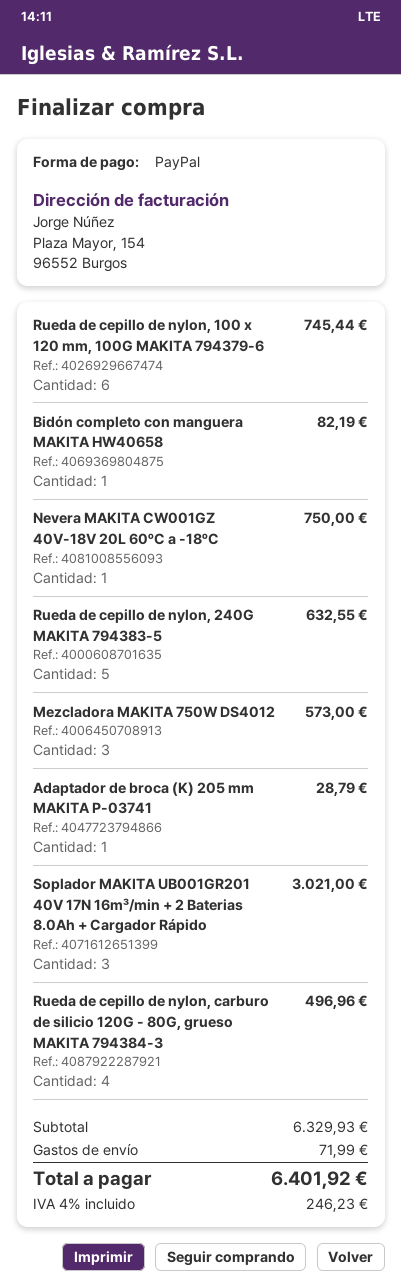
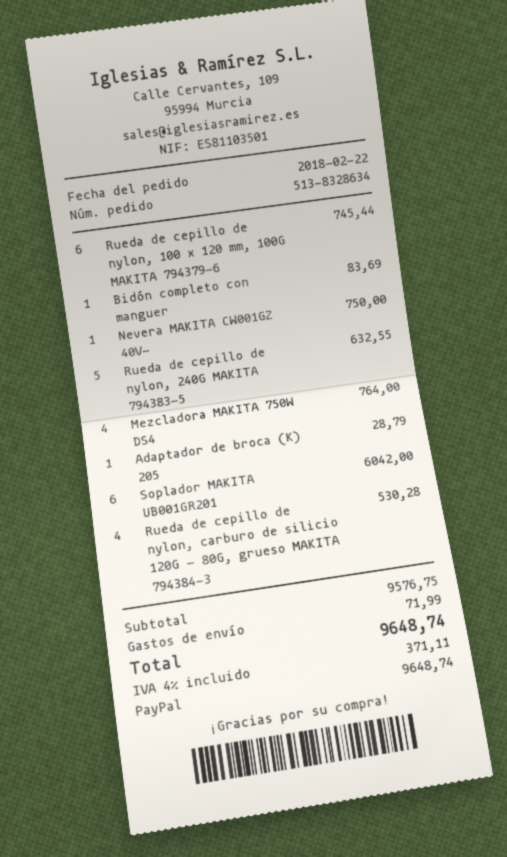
Bidón completo con manguera MAKITA HW40658: 1 for 82.19 -> 1 for 83.69
Mezcladora MAKITA 750W DS4012: 3 for 573.00 -> 4 for 764.00
Soplador MAKITA UB001GR201 40V 17N 16m³/min + 2 Baterias 8.0Ah + Cargador Rápido: 3 for 3021.00 -> 6 for 6042.00
Rueda de cepillo de nylon, carburo de silicio 120G - 80G, grueso MAKITA 794384-3: 4 for 496.96 -> 4 for 530.28
subtotal: 6329.93 -> 9576.75
tax: 4% = 246.23 -> 4% = 371.11
total: 6401.92 -> 9648.74

